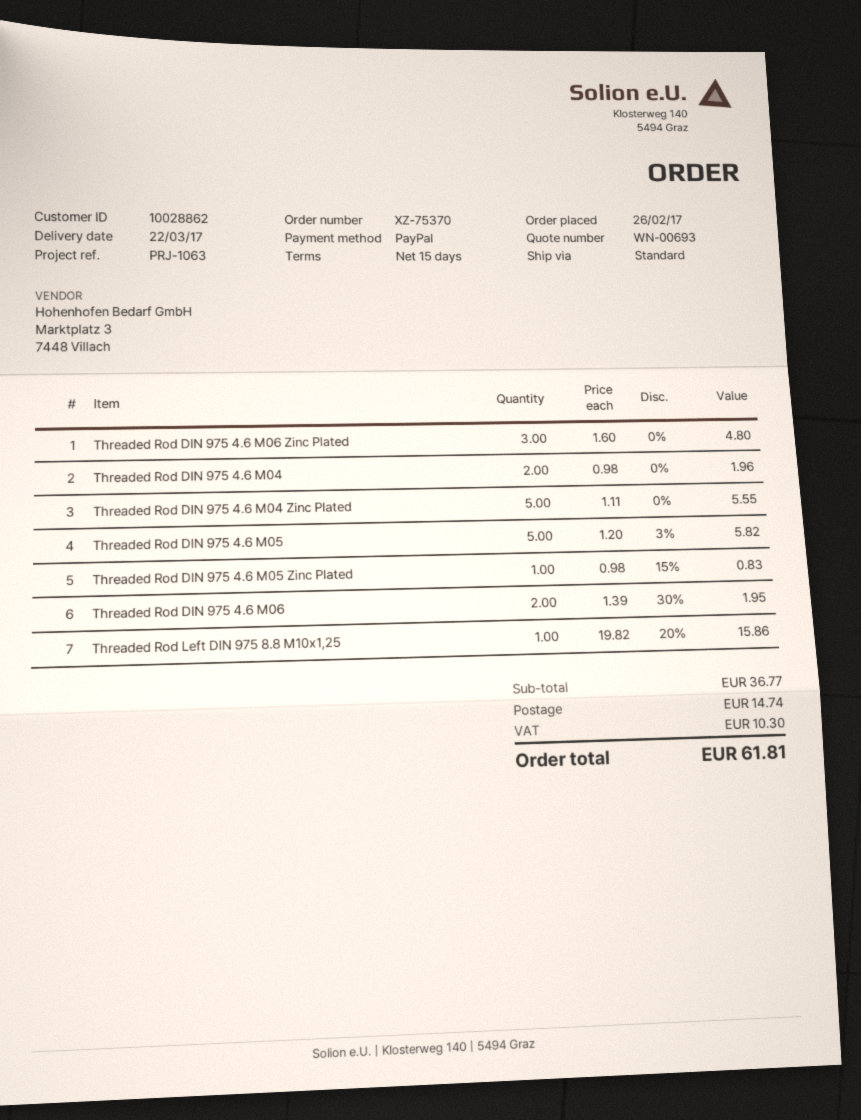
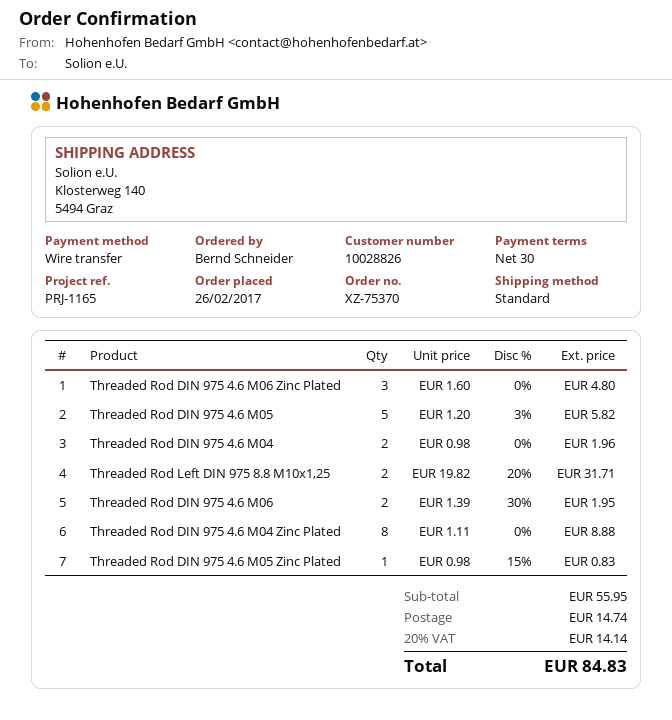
payment terms: 15 days -> 30 days
customer number: 10028862 -> 10028826
reference: PRJ-1063 -> PRJ-1165
payment method: PayPal -> bank transfer
Threaded Rod DIN 975 4.6 M04 Zinc Plated: 5 x 1.11 = 5.55 -> 8 x 1.11 = 8.88
Threaded Rod Left DIN 975 8.8 M10x1,25: 1 x 19.82 - 20% = 15.86 -> 2 x 19.82 - 20% = 31.71
subtotal: 36.77 -> 55.95
tax: 10.30 -> 14.14
total: 61.81 -> 84.83

